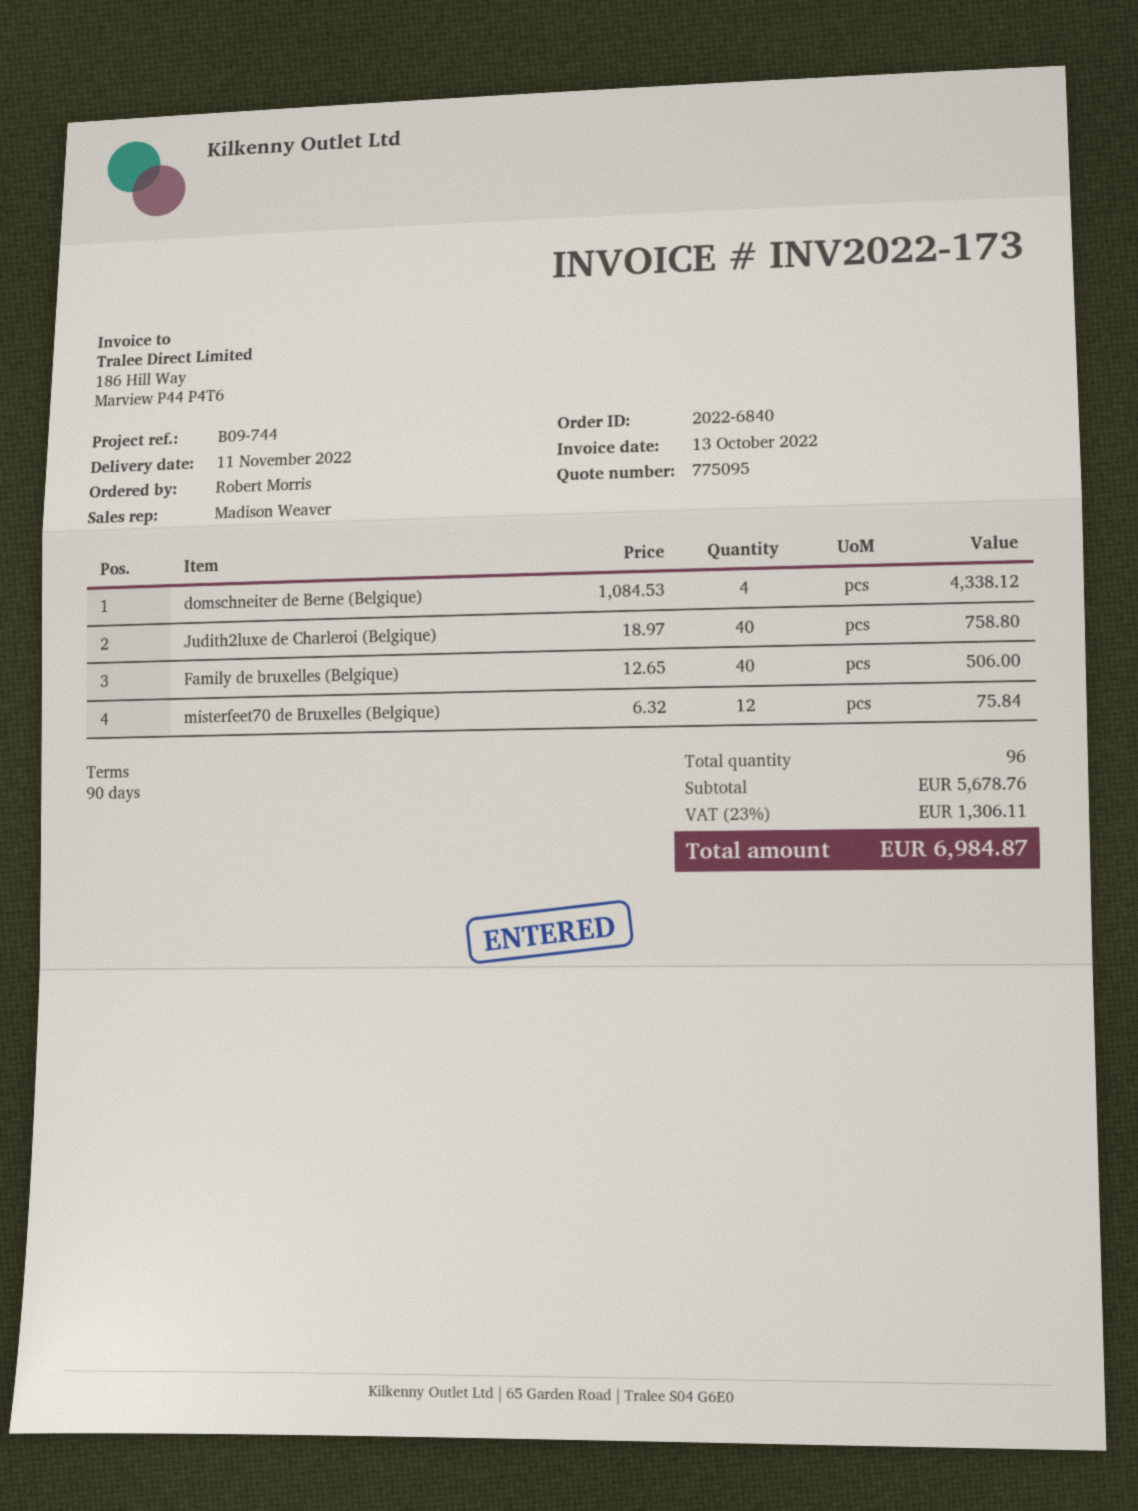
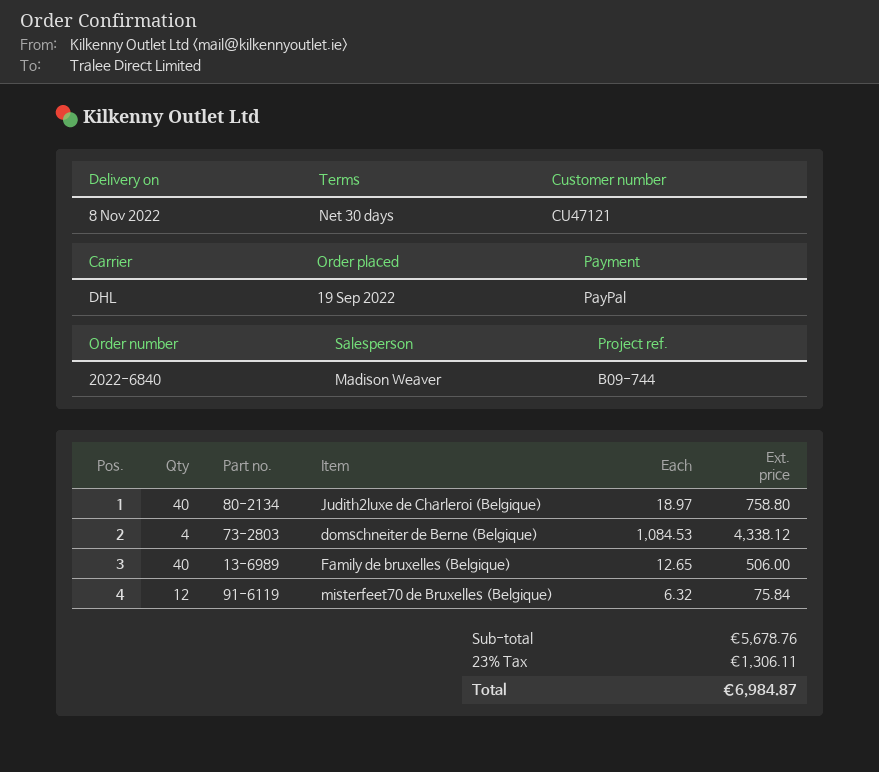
delivery date: 2022-11-11 -> 2022-11-08
payment terms: 90 days -> 30 days

